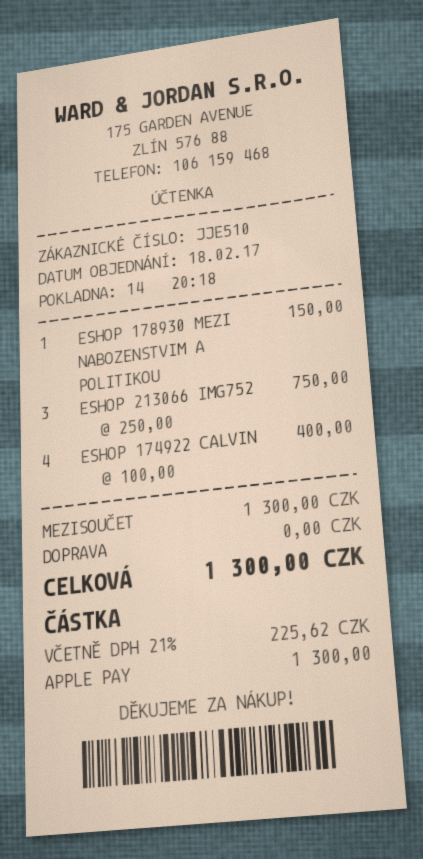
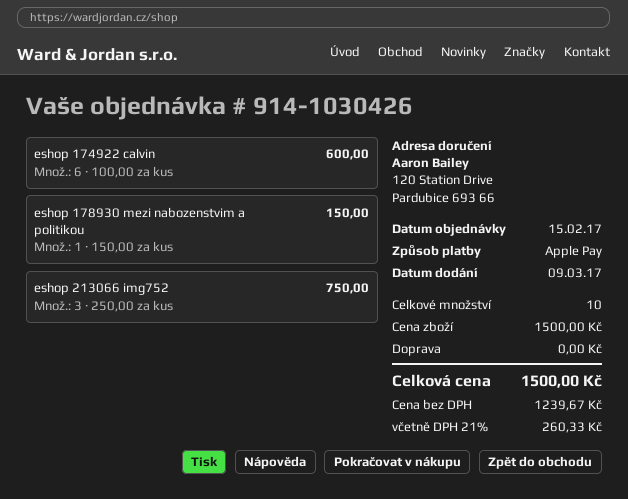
order date: 2017-02-18 -> 2017-02-15
ESHOP 174922 CALVIN: 4 x 100.00 = 400.00 -> 6 x 100.00 = 600.00
subtotal: 1300.00 -> 1500.00
tax: 21% = 225.62 -> 21% = 260.33
total: 1300.00 -> 1500.00

